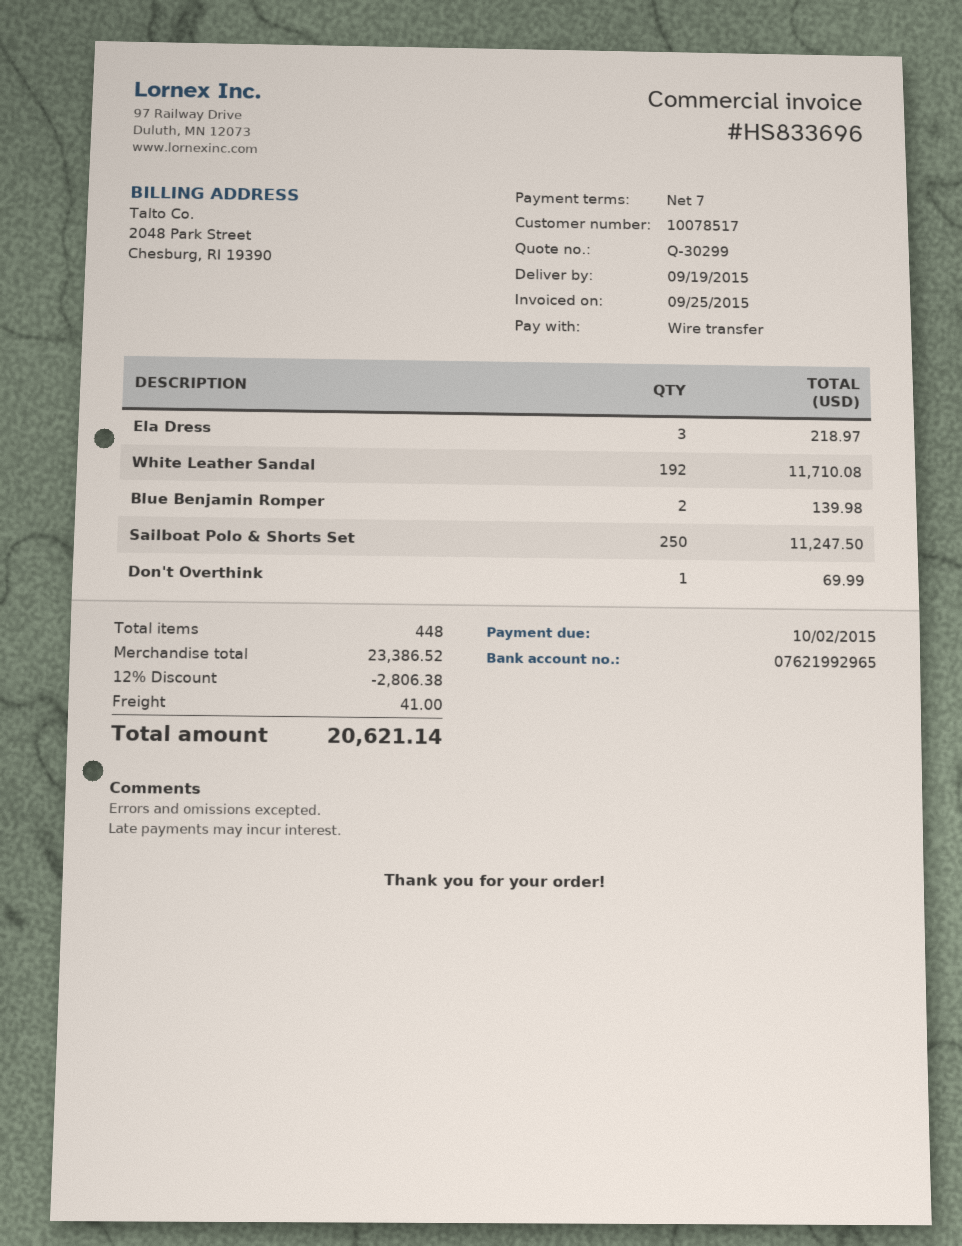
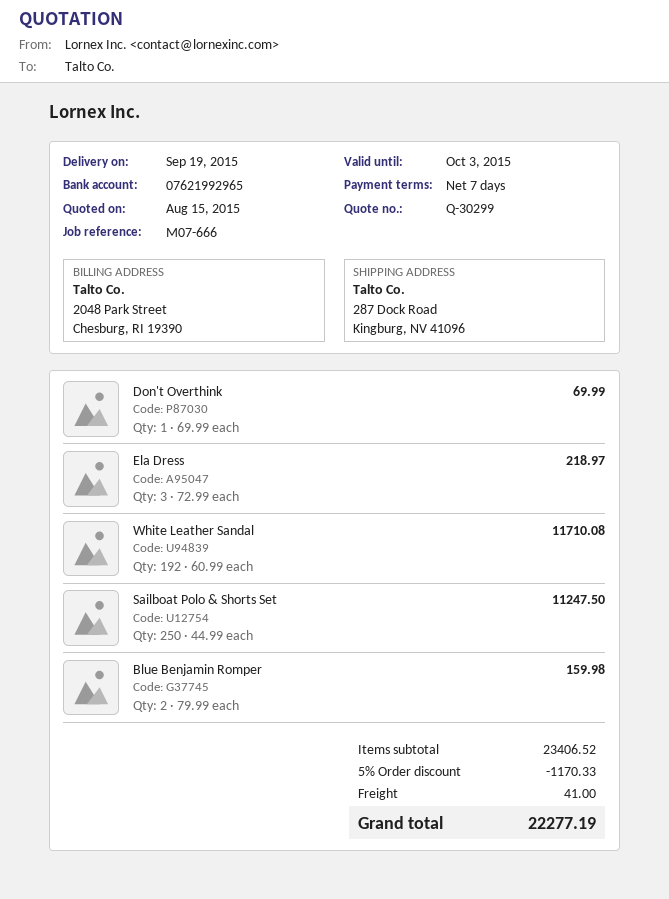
Blue Benjamin Romper: 2 for 139.98 -> 2 for 159.98
subtotal: 23386.52 -> 23406.52
discount: 12% = 2806.38 -> 5% = 1170.33
total: 20621.14 -> 22277.19

